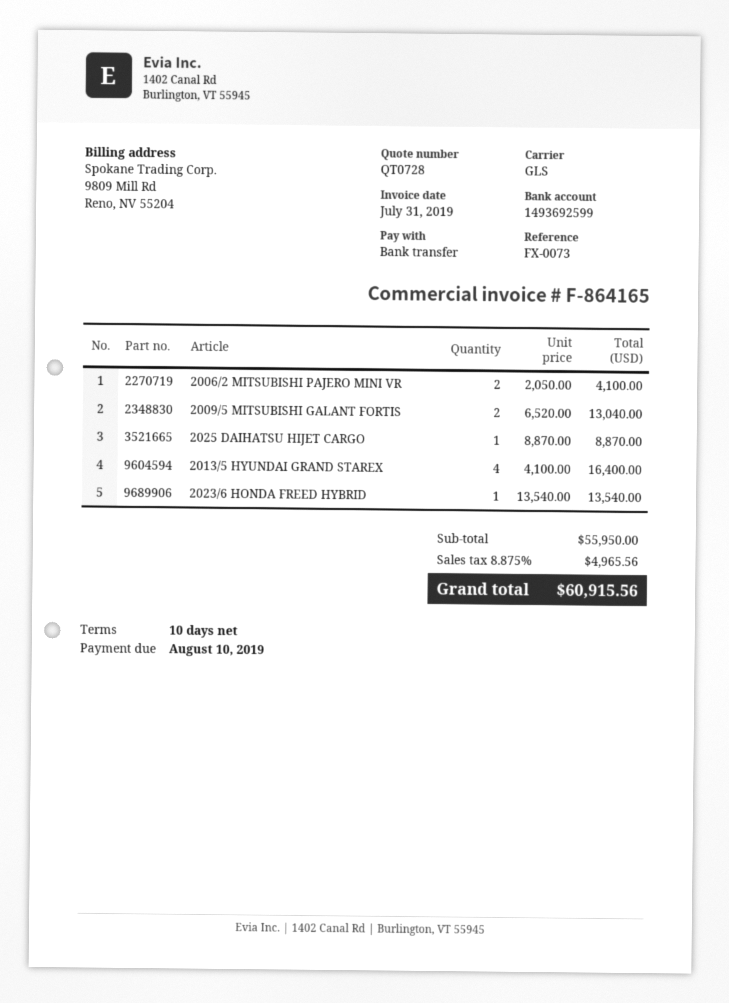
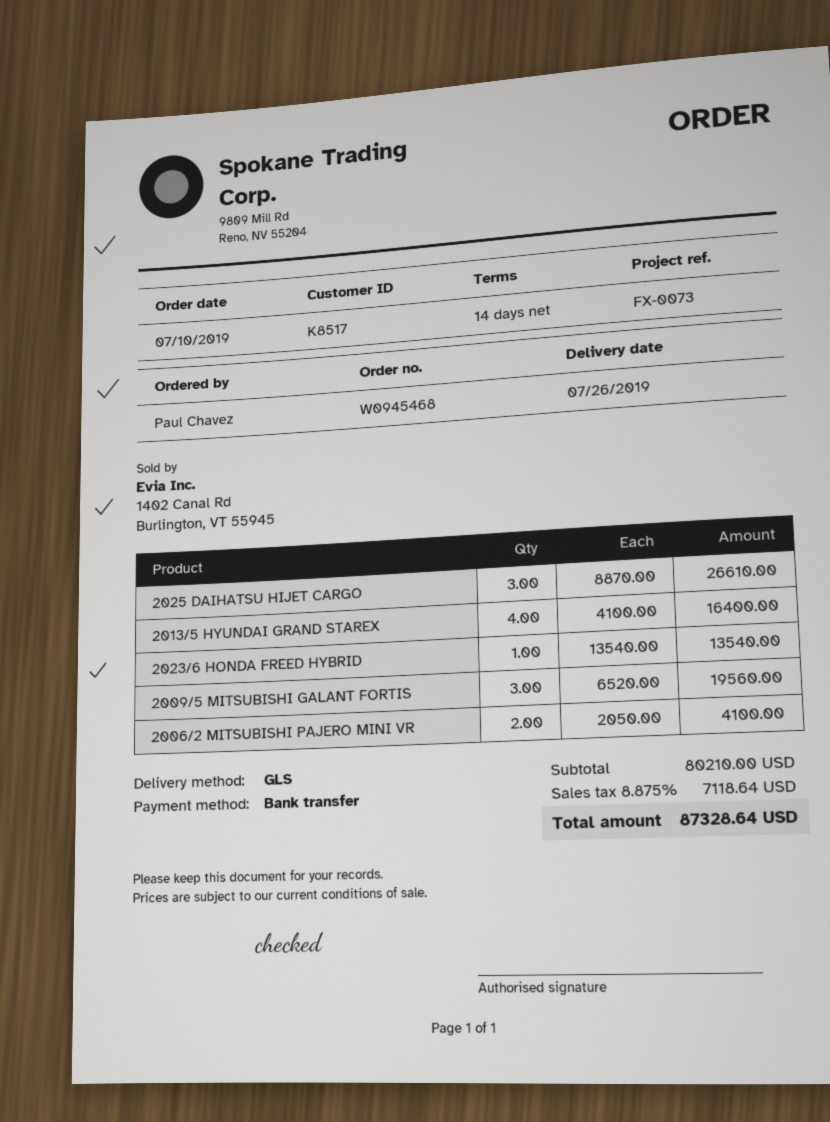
payment terms: 10 days -> 14 days
2009/5 MITSUBISHI GALANT FORTIS: 2 x 6520.00 = 13040.00 -> 3 x 6520.00 = 19560.00
2025 DAIHATSU HIJET CARGO: 1 x 8870.00 = 8870.00 -> 3 x 8870.00 = 26610.00
subtotal: 55950.00 -> 80210.00
tax: 8.875% = 4965.56 -> 8.875% = 7118.64
total: 60915.56 -> 87328.64

